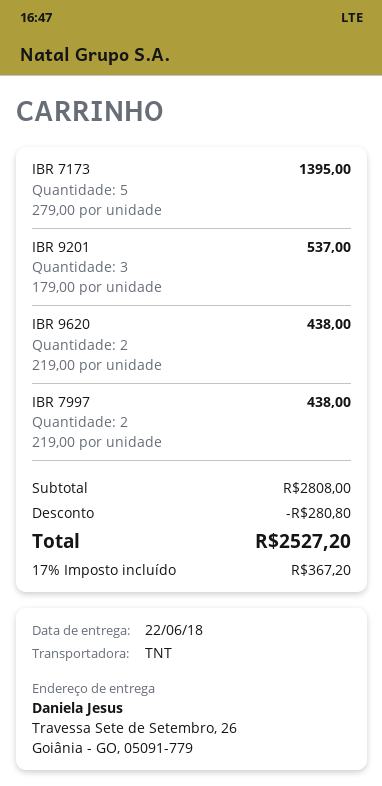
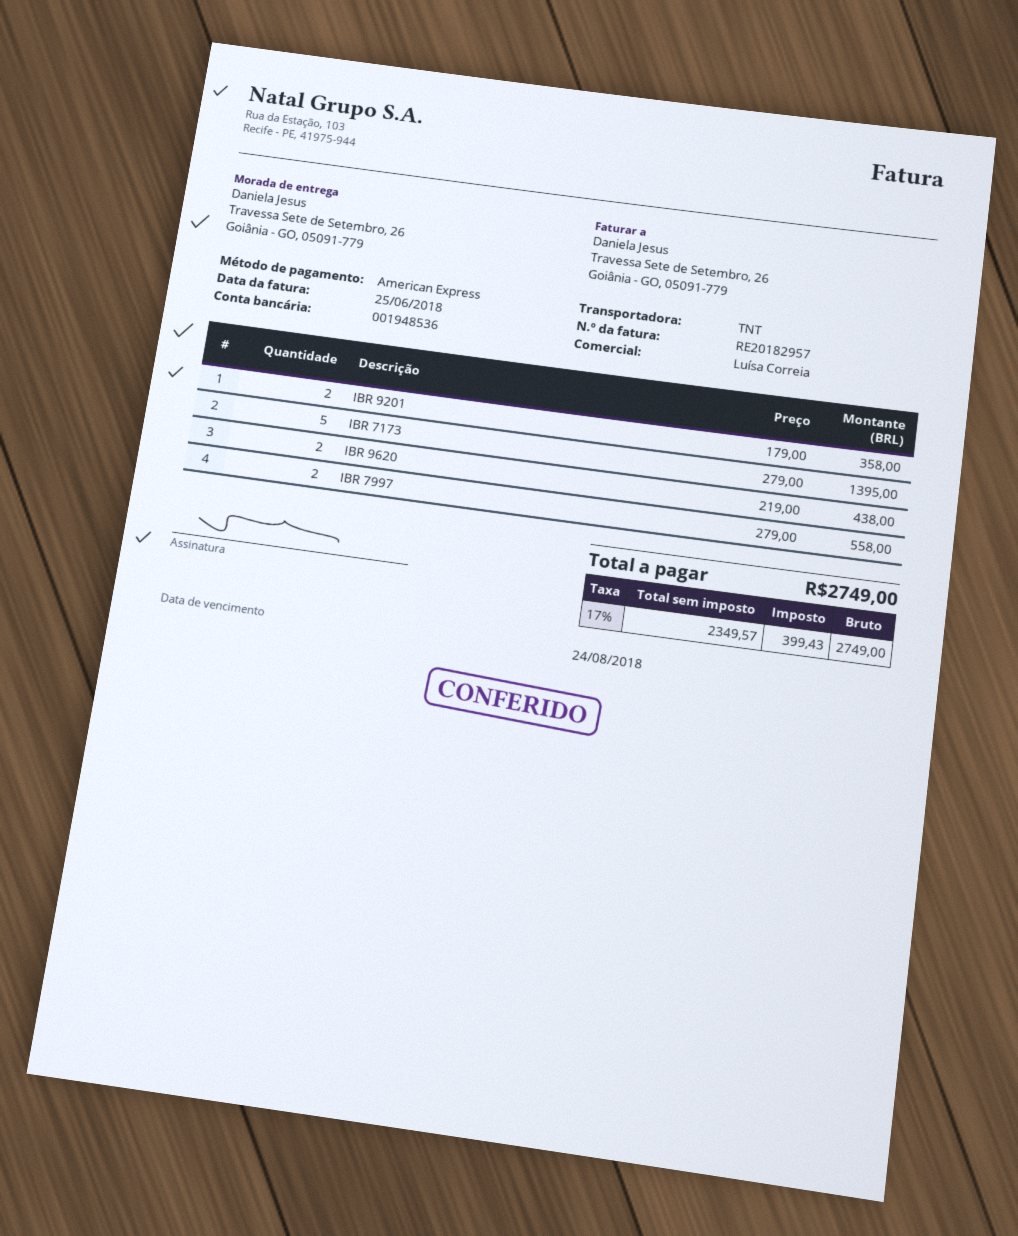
IBR 9201: 3 x 179.00 = 537.00 -> 2 x 179.00 = 358.00
IBR 7997: 2 x 219.00 = 438.00 -> 2 x 279.00 = 558.00
discount: 280.80 -> none
tax: 17% = 367.20 -> 17% = 399.43
total: 2527.20 -> 2749.00

